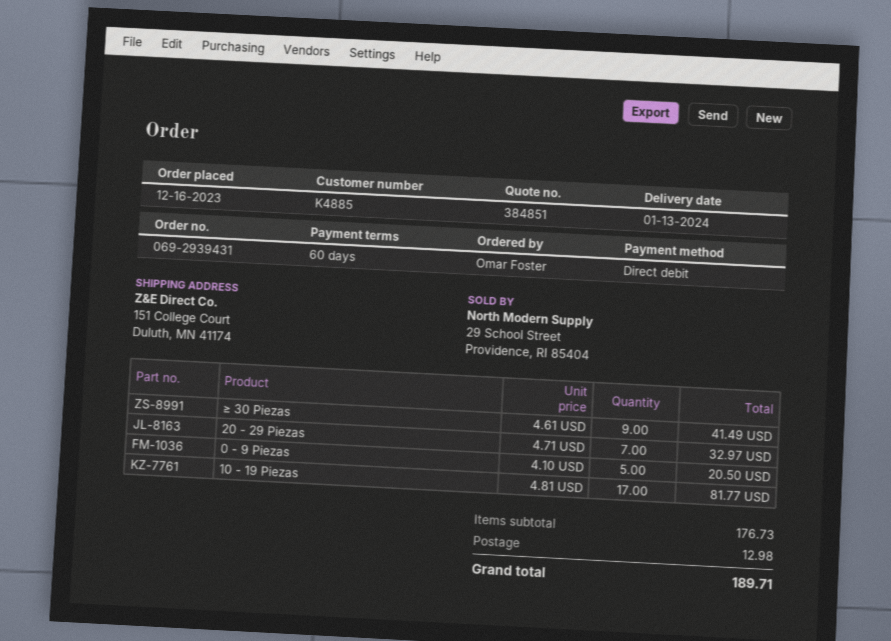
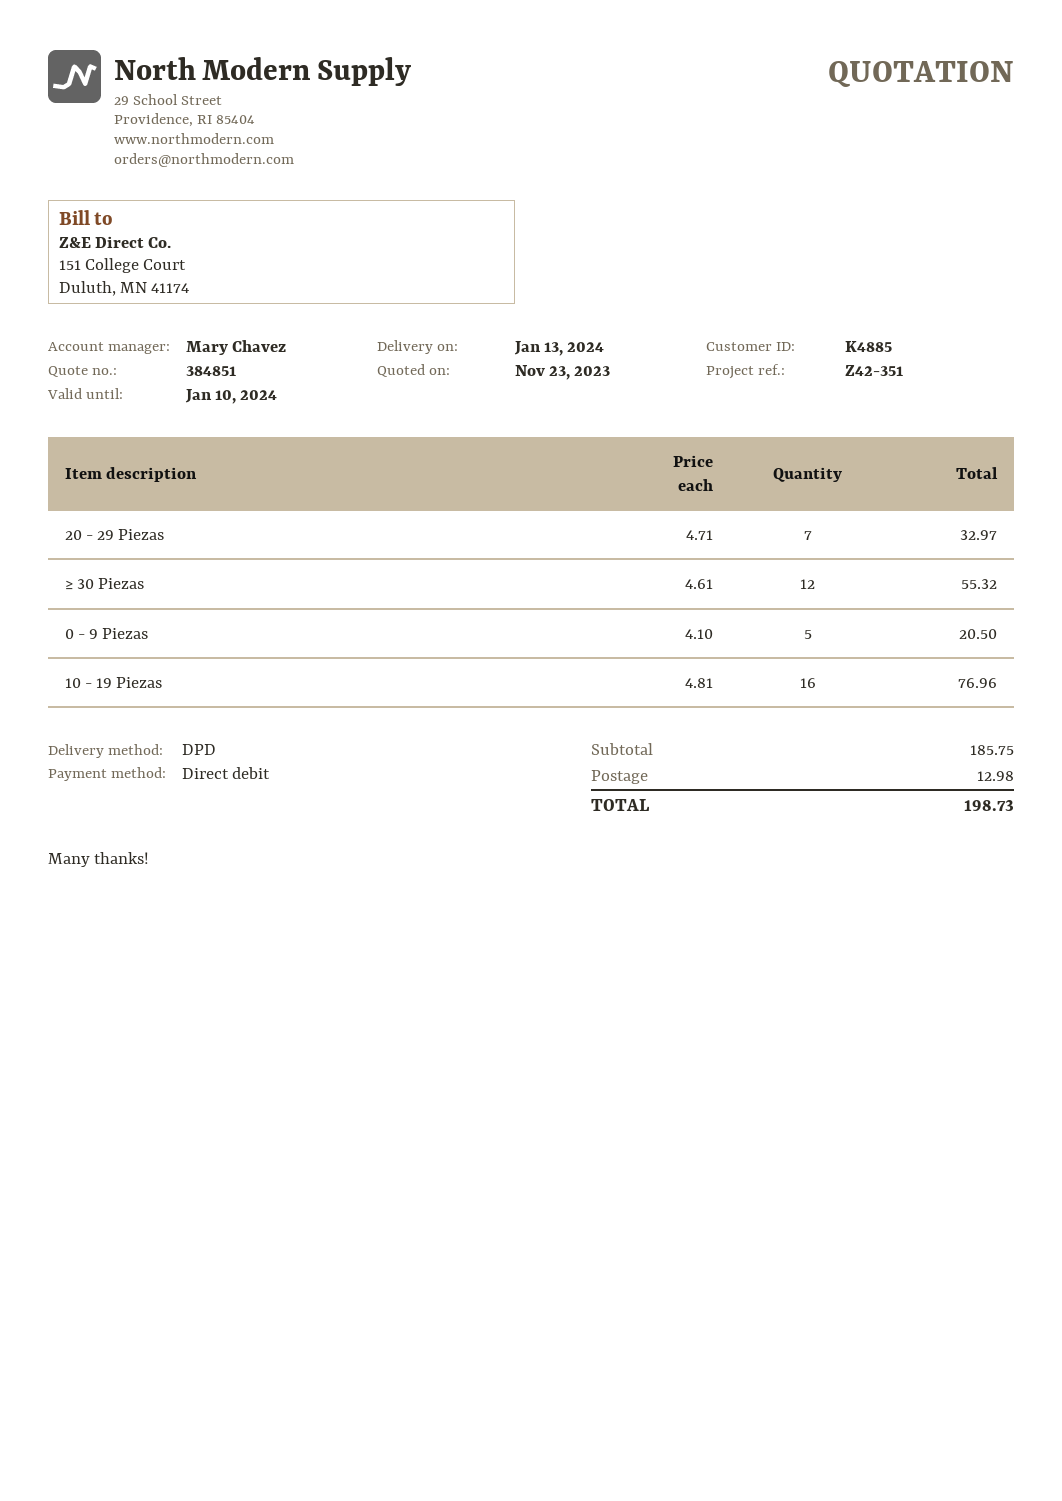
≥ 30 Piezas: 9 x 4.61 = 41.49 -> 12 x 4.61 = 55.32
10 - 19 Piezas: 17 x 4.81 = 81.77 -> 16 x 4.81 = 76.96
subtotal: 176.73 -> 185.75
total: 189.71 -> 198.73

